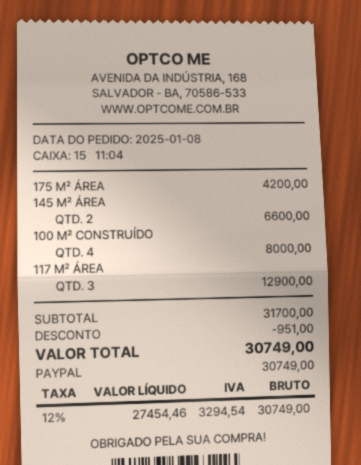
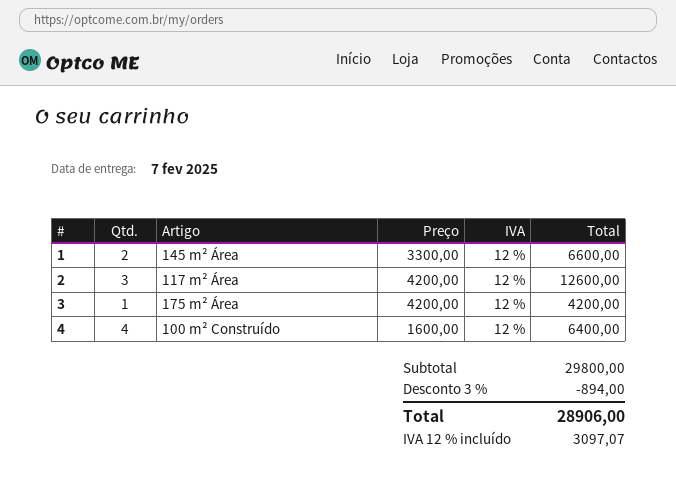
100 M² CONSTRUÍDO: 4 for 8000.00 -> 4 for 6400.00
117 M² ÁREA: 3 for 12900.00 -> 3 for 12600.00
subtotal: 31700.00 -> 29800.00
discount: 951.00 -> 894.00
tax: 12% = 3294.54 -> 12% = 3097.07
total: 30749.00 -> 28906.00

